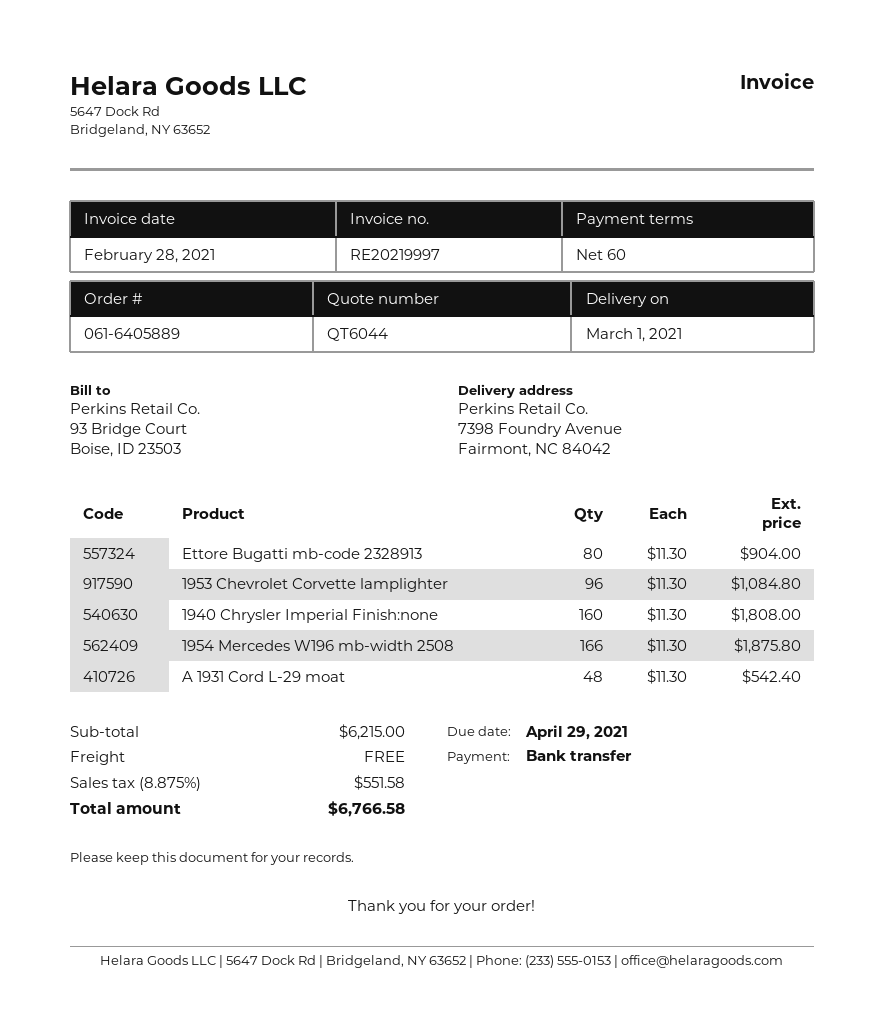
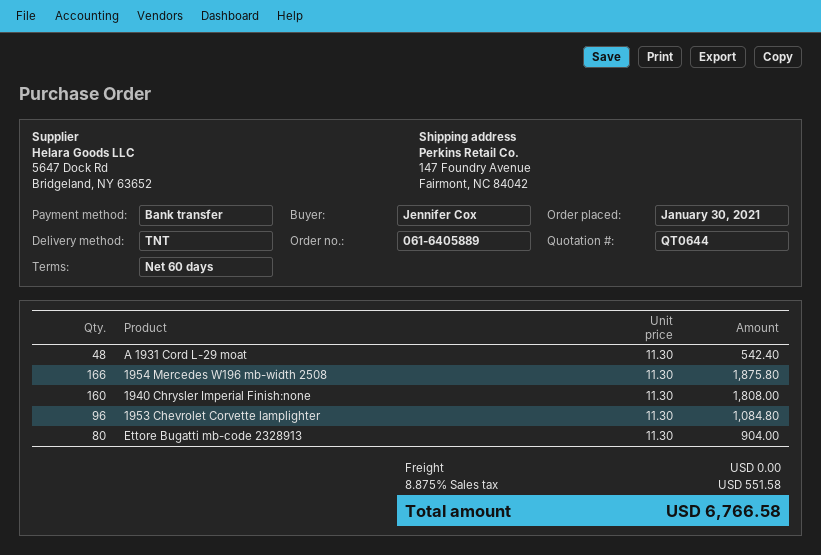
quote number: QT6044 -> QT0644
ship to: 7398 Foundry Avenue, Fairmont, NC 84042 -> 147 Foundry Avenue, Fairmont, NC 84042

